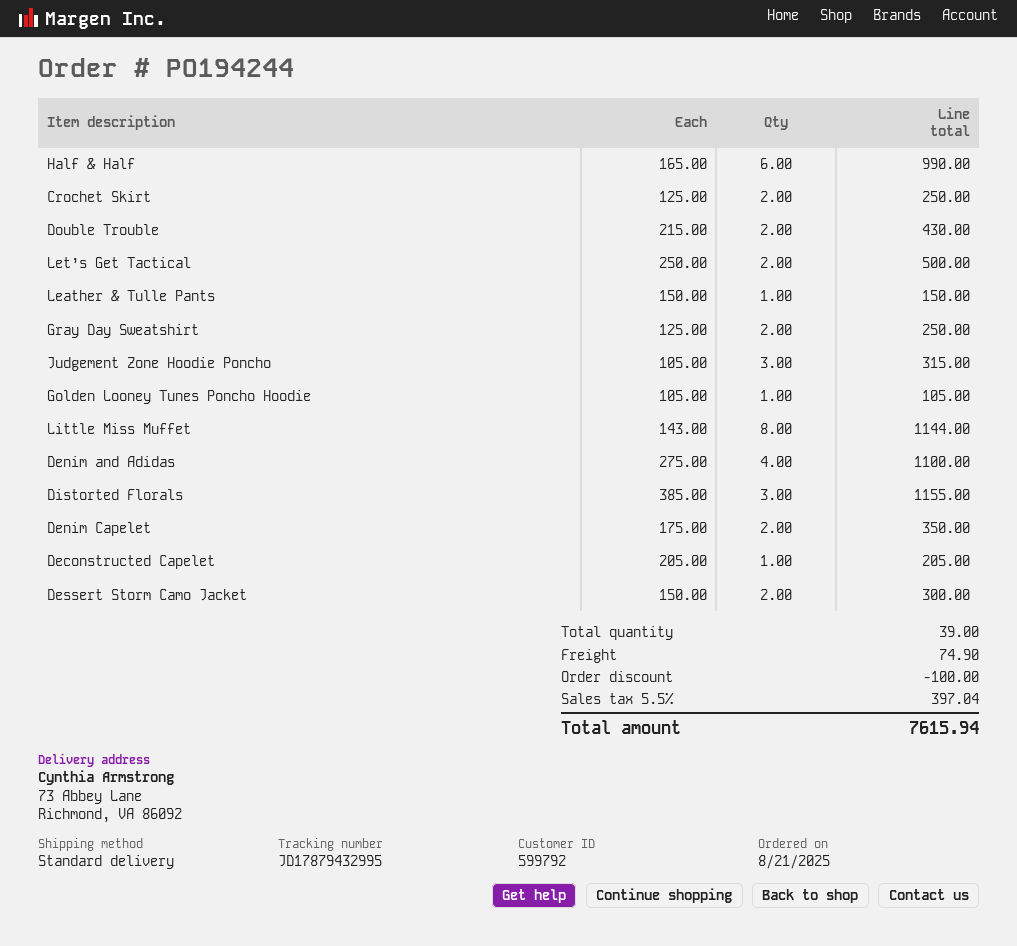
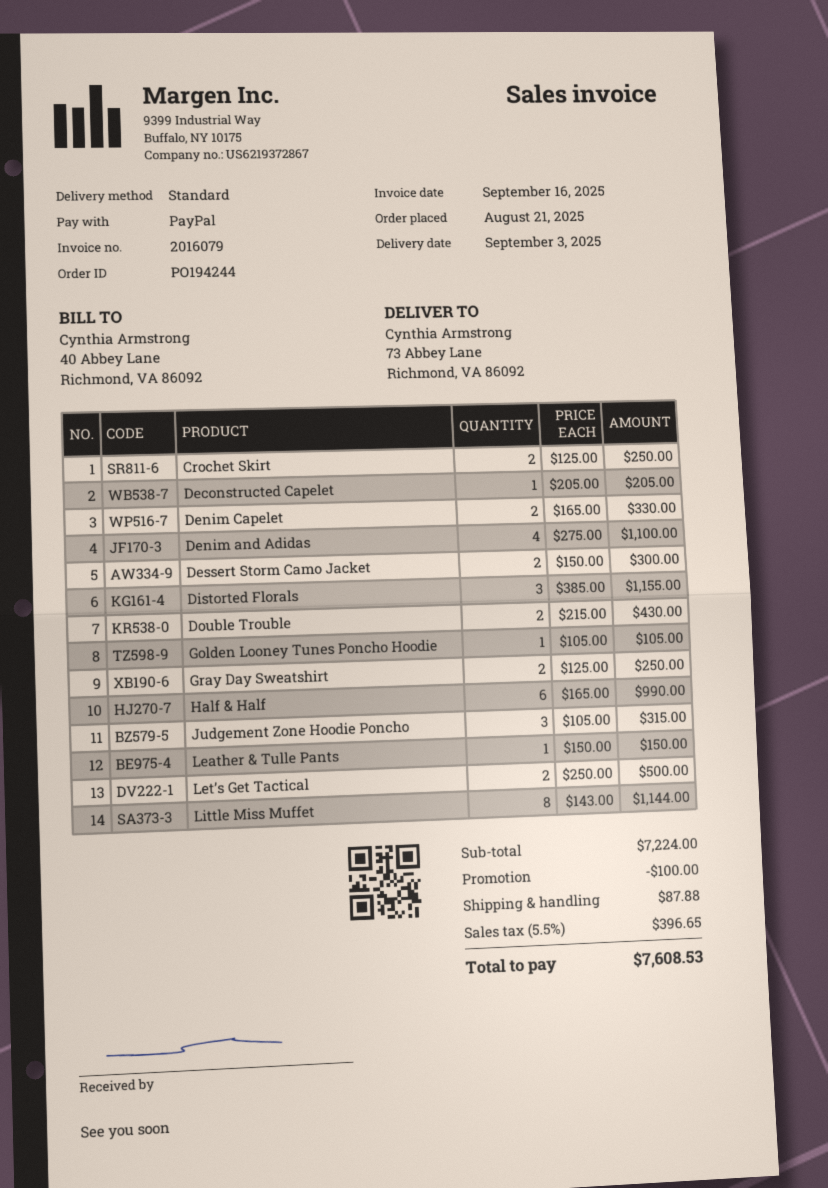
Denim Capelet: 2 x 175.00 = 350.00 -> 2 x 165.00 = 330.00
shipping: 74.90 -> 87.88
tax: 5.5% = 397.04 -> 5.5% = 396.65
total: 7615.94 -> 7608.53

